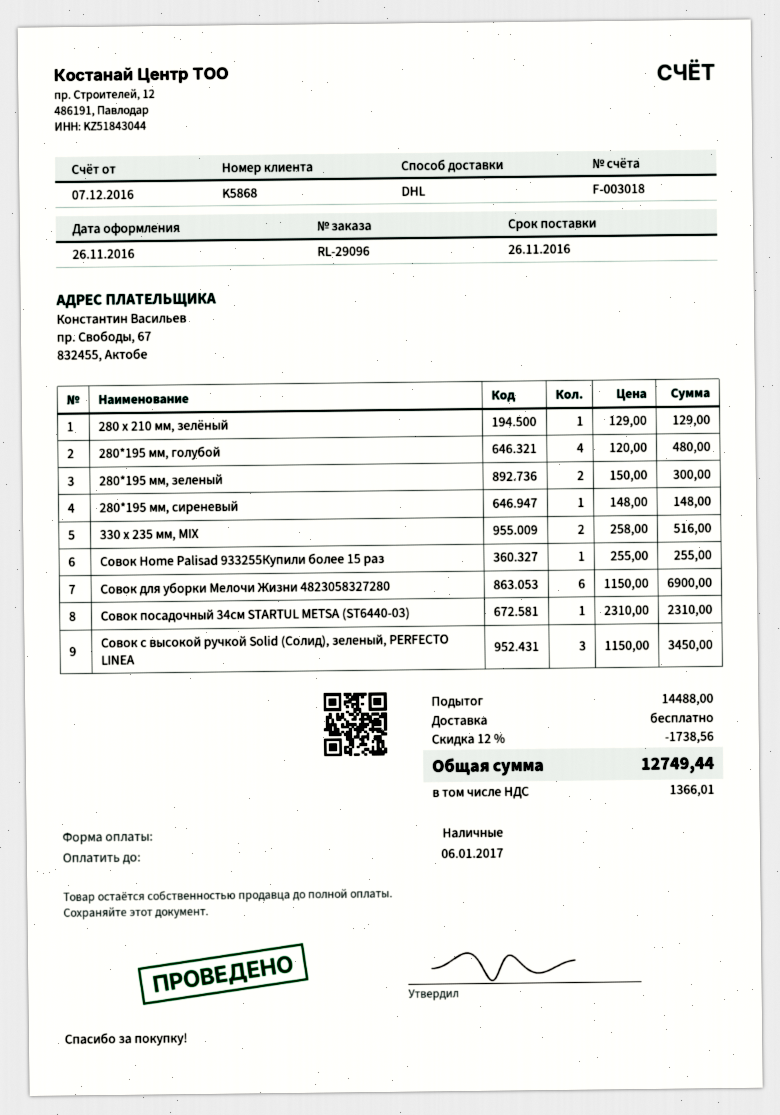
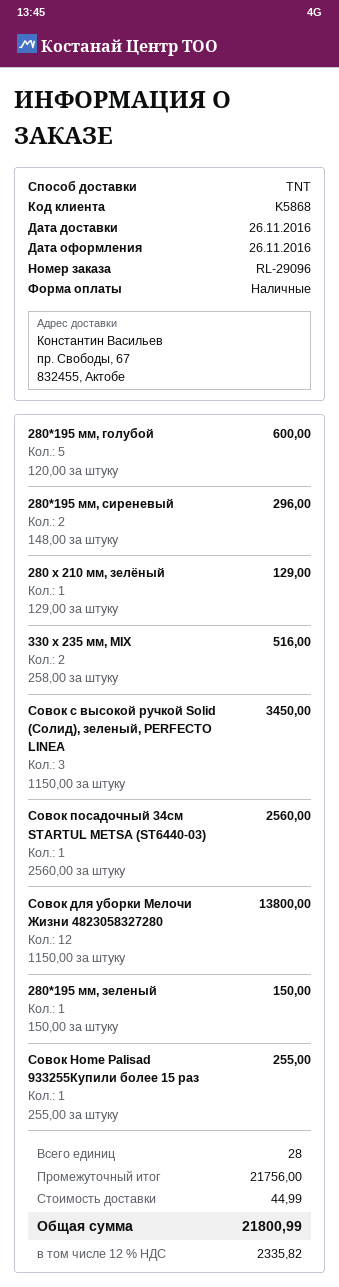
shipping method: DHL -> TNT
280*195 мм, голубой: 4 x 120.00 = 480.00 -> 5 x 120.00 = 600.00
280*195 мм, зеленый: 2 x 150.00 = 300.00 -> 1 x 150.00 = 150.00
280*195 мм, сиреневый: 1 x 148.00 = 148.00 -> 2 x 148.00 = 296.00
Совок для уборки Мелочи Жизни 4823058327280: 6 x 1150.00 = 6900.00 -> 12 x 1150.00 = 13800.00
Совок посадочный 34см STARTUL METSA (ST6440-03): 1 x 2310.00 = 2310.00 -> 1 x 2560.00 = 2560.00
subtotal: 14488.00 -> 21756.00
discount: 12% = 1738.56 -> none
shipping: 0.00 -> 44.99
tax: 1366.01 -> 2335.82
total: 12749.44 -> 21800.99

